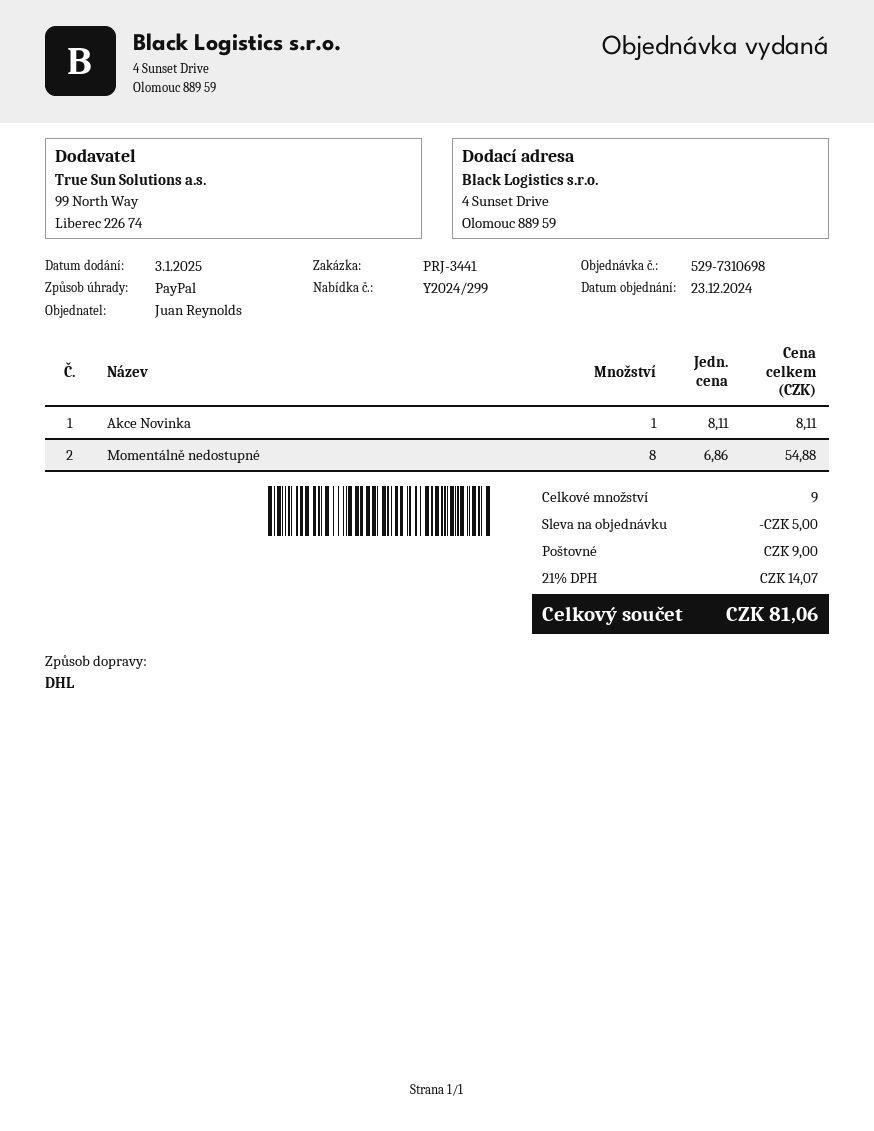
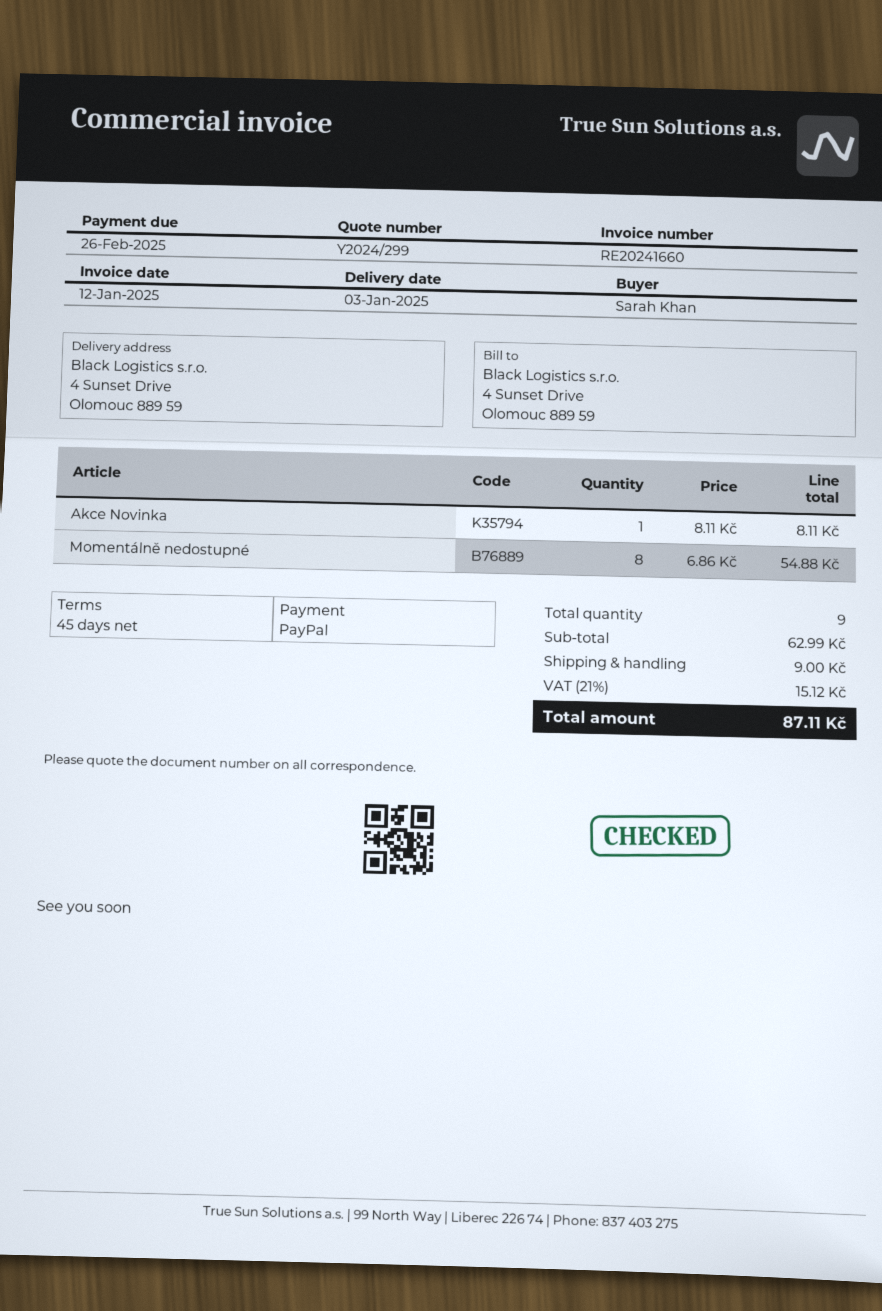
ordered by: Juan Reynolds -> Sarah Khan
discount: 5.00 -> none
tax: 21% = 14.07 -> 21% = 15.12
total: 81.06 -> 87.11

